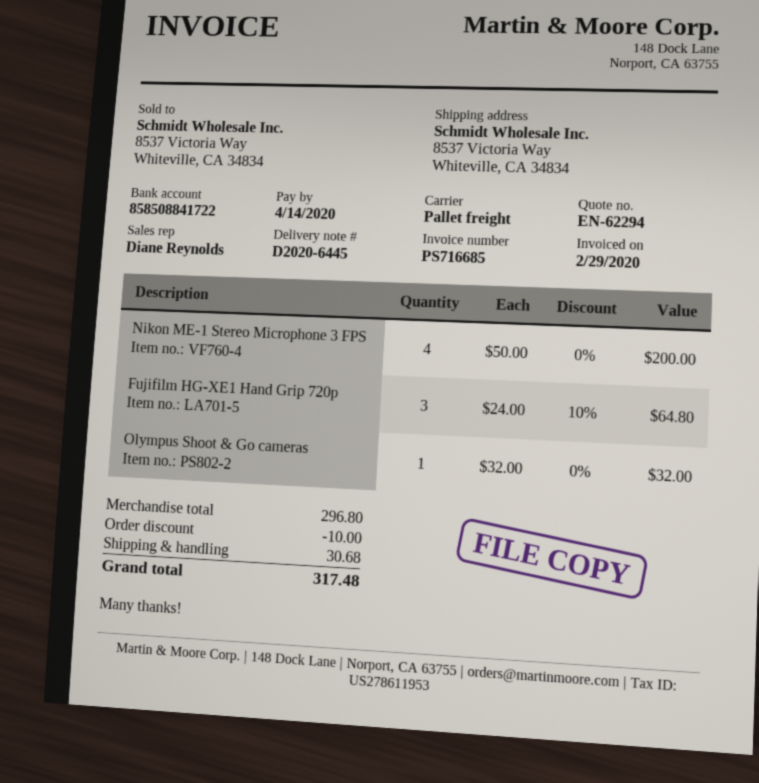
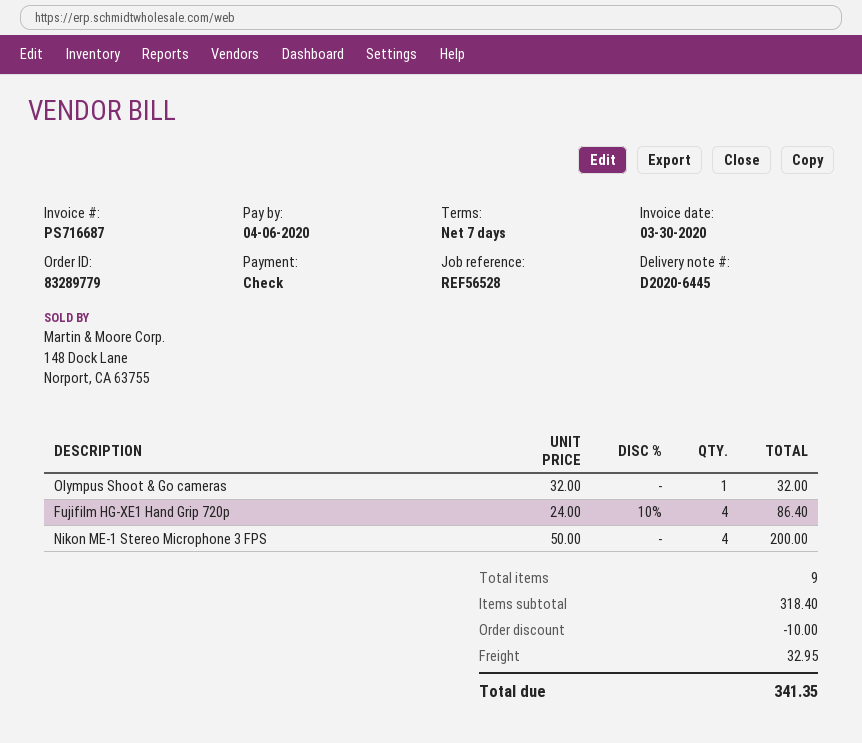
invoice number: PS716685 -> PS716687
invoice date: 2020-02-29 -> 2020-03-30
due date: 2020-04-14 -> 2020-04-06
Fujifilm HG-XE1 Hand Grip 720p: 3 x 24.00 - 10% = 64.80 -> 4 x 24.00 - 10% = 86.40
subtotal: 296.80 -> 318.40
shipping: 30.68 -> 32.95
total: 317.48 -> 341.35

